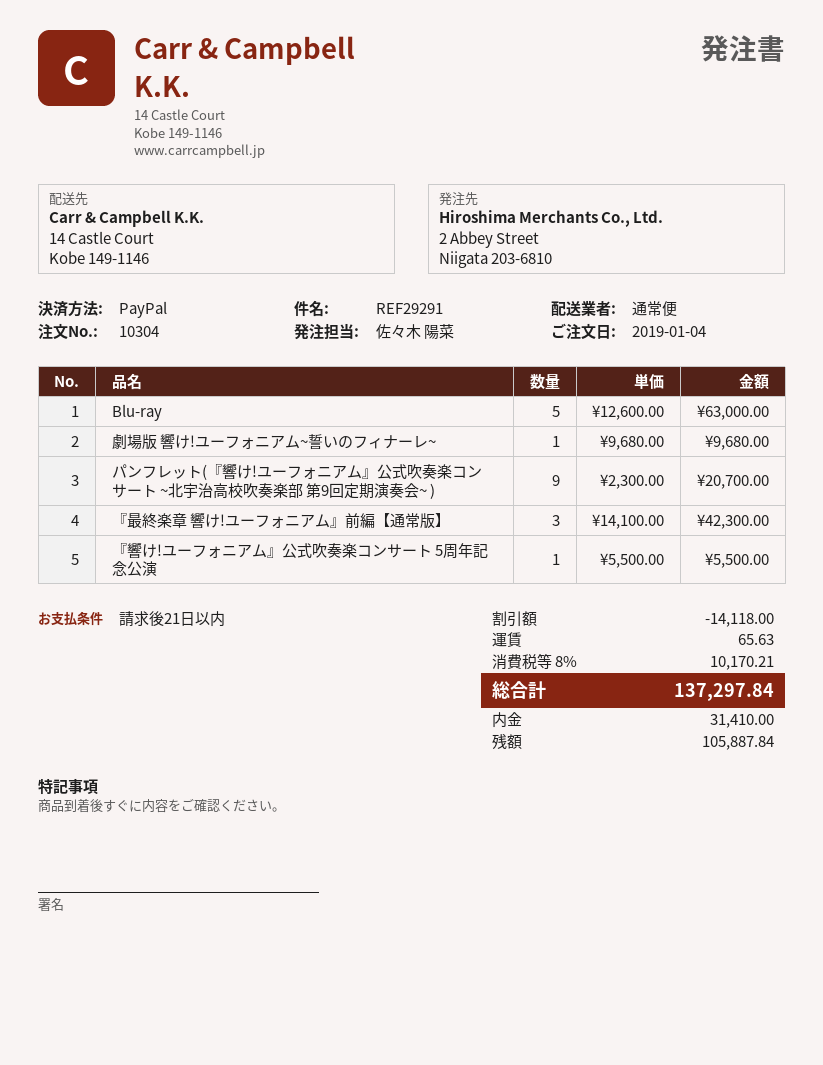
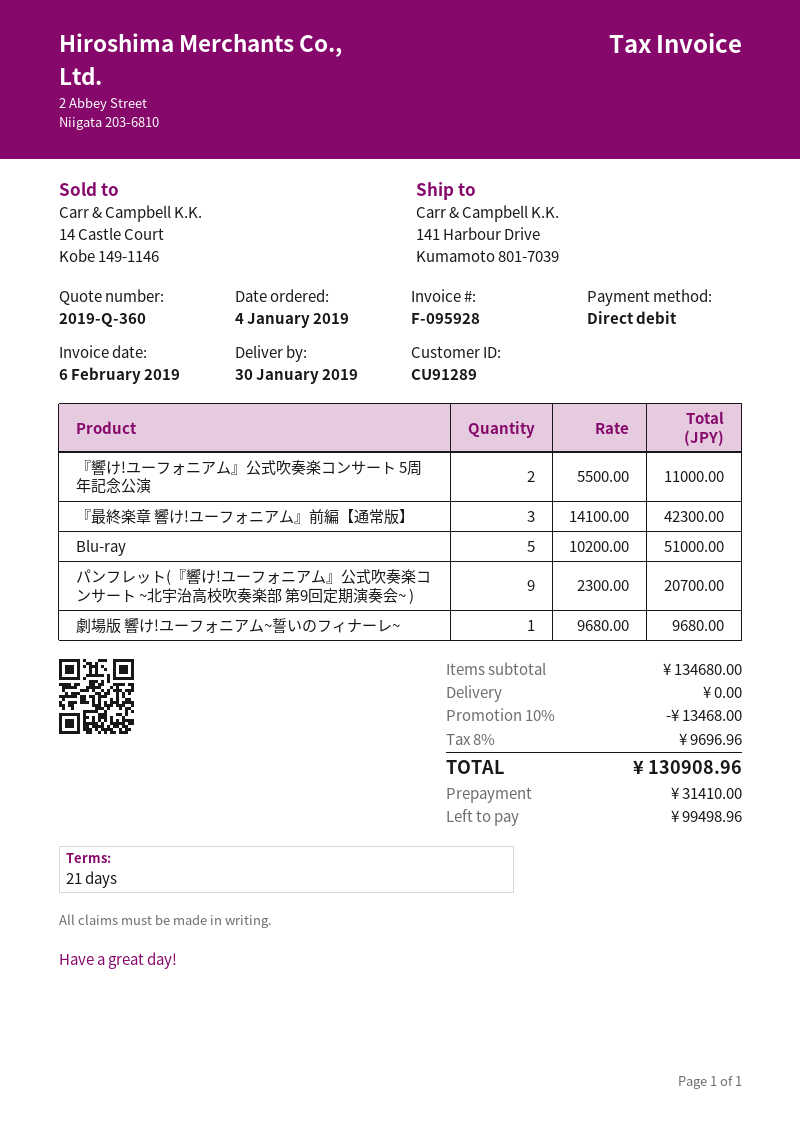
payment method: PayPal -> direct debit
ship to: 14 Castle Court, Kobe 149-1146 -> 141 Harbour Drive, Kumamoto 801-7039
Blu-ray: 5 x 12600.00 = 63000.00 -> 5 x 10200.00 = 51000.00
『響け!ユーフォニアム』公式吹奏楽コンサート 5周年記念公演: 1 x 5500.00 = 5500.00 -> 2 x 5500.00 = 11000.00
discount: 14118.00 -> 13468.00
shipping: 65.63 -> 0.00
tax: 8% = 10170.21 -> 8% = 9696.96
total: 137297.84 -> 130908.96
balance: 105887.84 -> 99498.96

